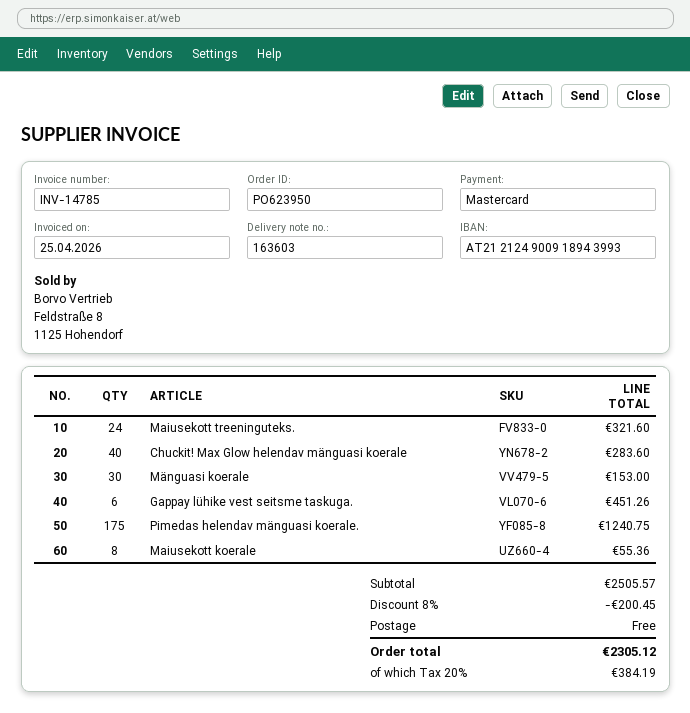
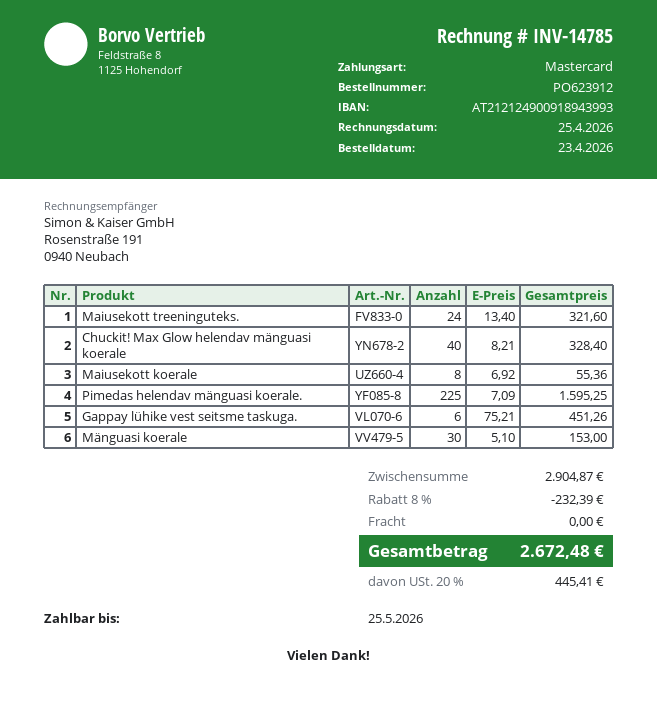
order number: PO623950 -> PO623912
Chuckit! Max Glow helendav mänguasi koerale: 40 for 283.60 -> 40 for 328.40
Pimedas helendav mänguasi koerale.: 175 for 1240.75 -> 225 for 1595.25
subtotal: 2505.57 -> 2904.87
discount: 8% = 200.45 -> 8% = 232.39
tax: 20% = 384.19 -> 20% = 445.41
total: 2305.12 -> 2672.48

